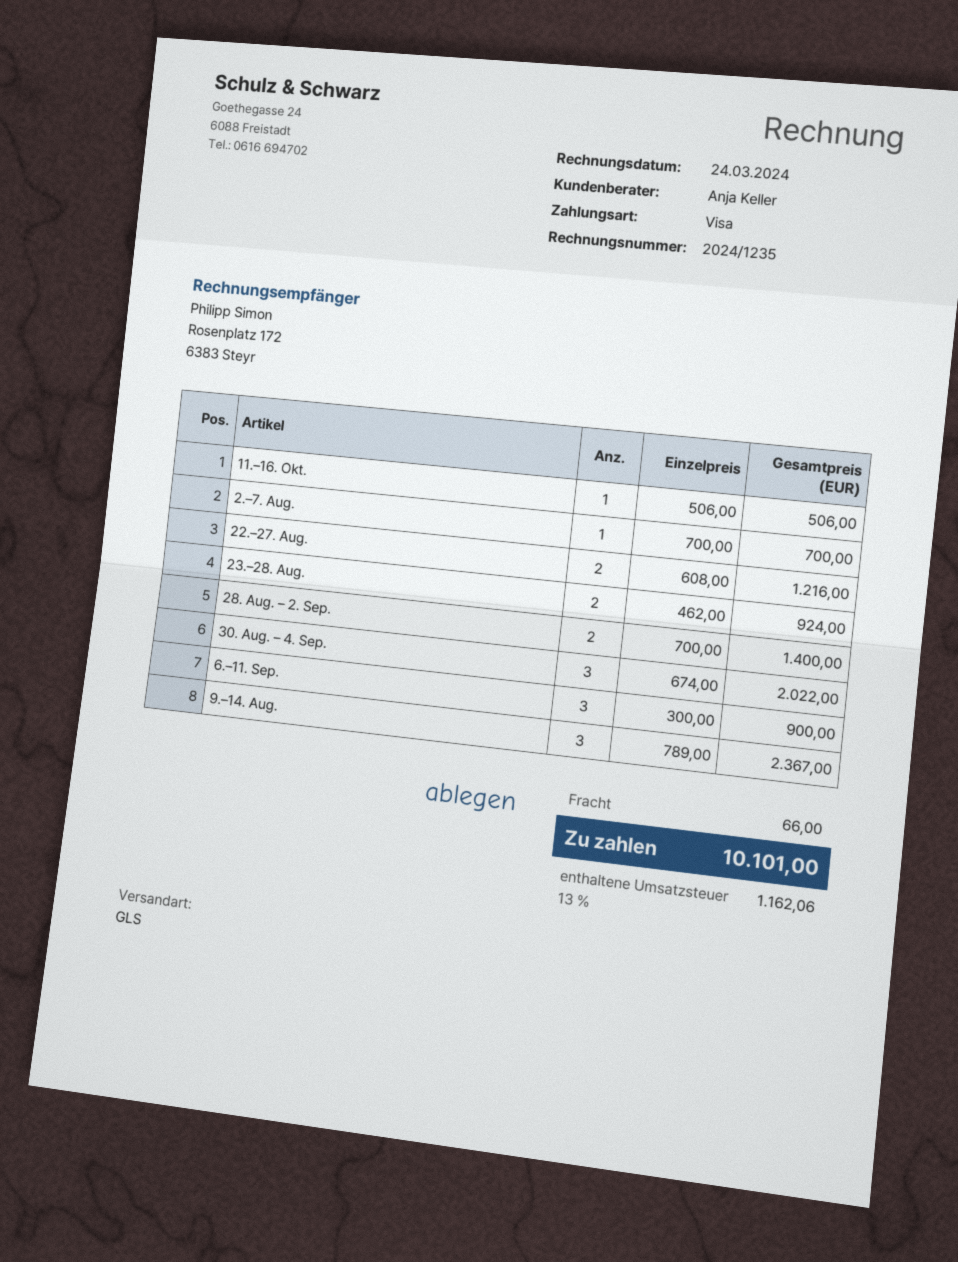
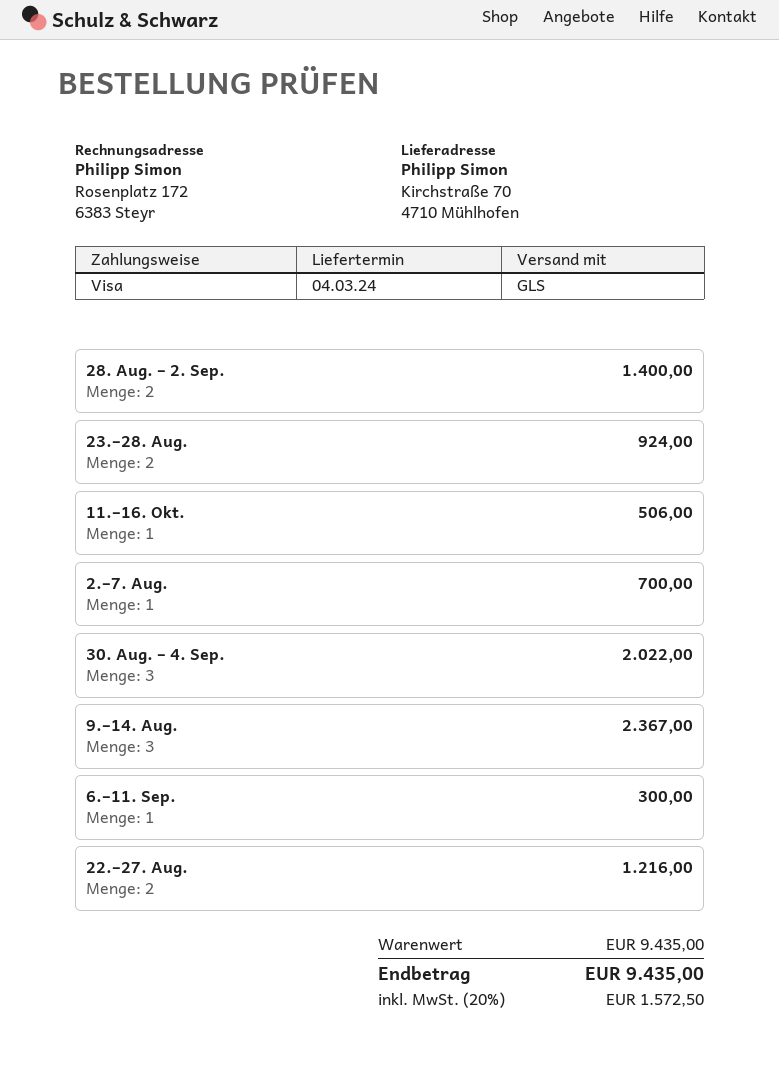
6.–11. Sep.: 3 for 900.00 -> 1 for 300.00
shipping: 66.00 -> none
tax: 13% = 1162.06 -> 20% = 1572.50
total: 10101.00 -> 9435.00

